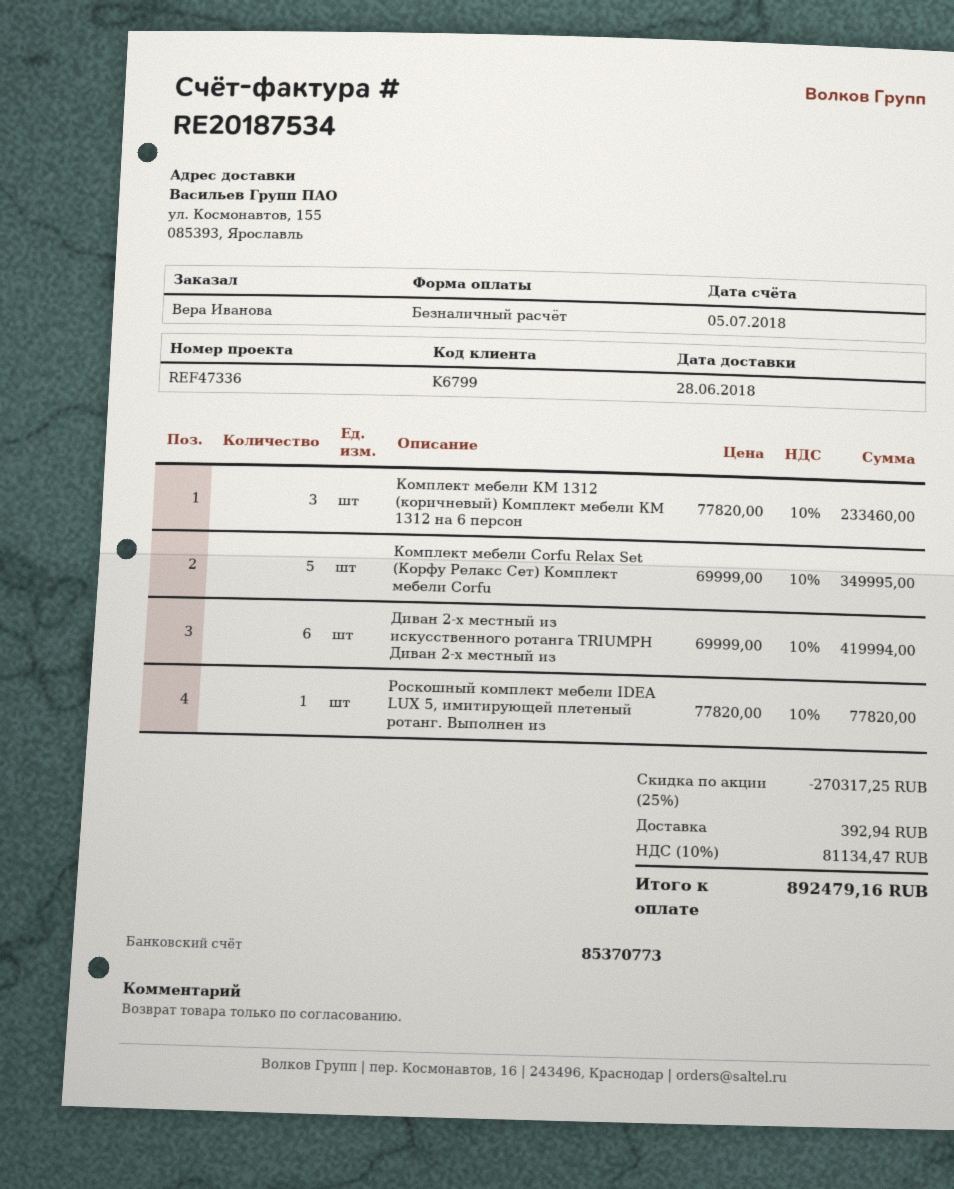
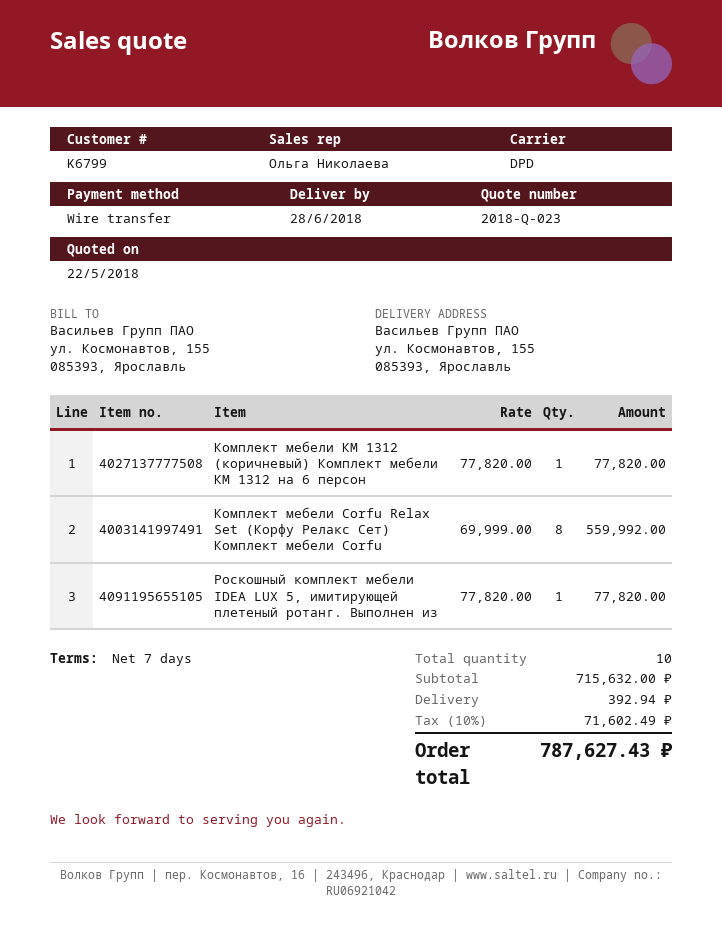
Комплект мебели КМ 1312 (коричневый) Комплект мебели КМ 1312 на 6 персон: 3 x 77820.00 = 233460.00 -> 1 x 77820.00 = 77820.00
Комплект мебели Corfu Relax Set (Корфу Релакс Сет) Комплект мебели Corfu: 5 x 69999.00 = 349995.00 -> 8 x 69999.00 = 559992.00
Диван 2-х местный из искусственного ротанга TRIUMPH Диван 2-х местный из: 6 x 69999.00 = 419994.00 -> none
discount: 25% = 270317.25 -> none
tax: 10% = 81134.47 -> 10% = 71602.49
total: 892479.16 -> 787627.43

